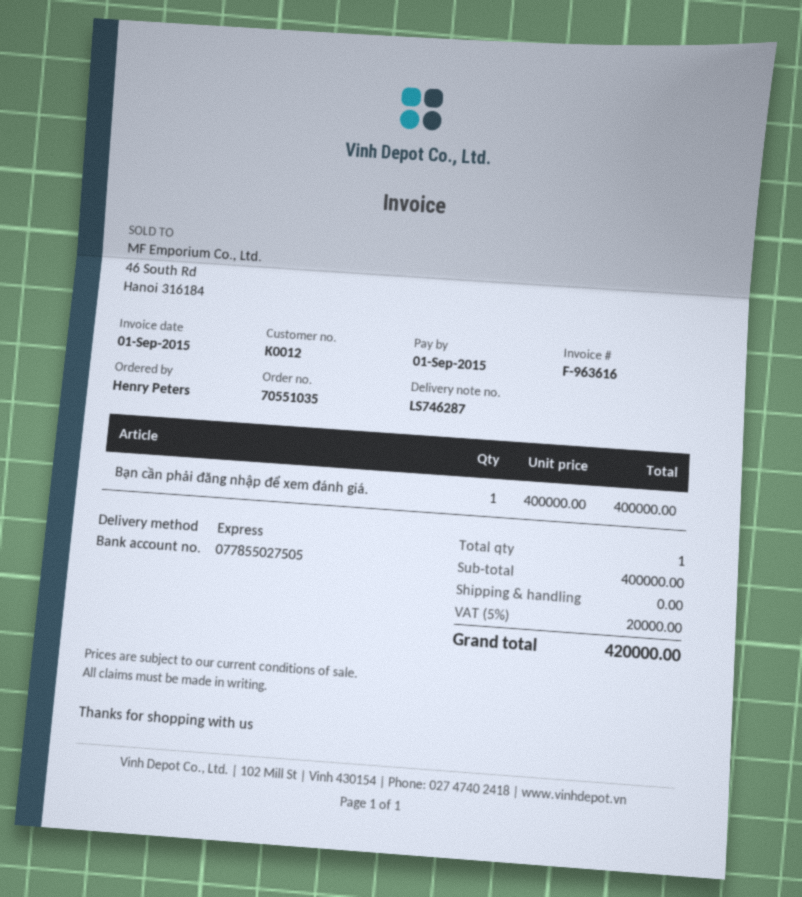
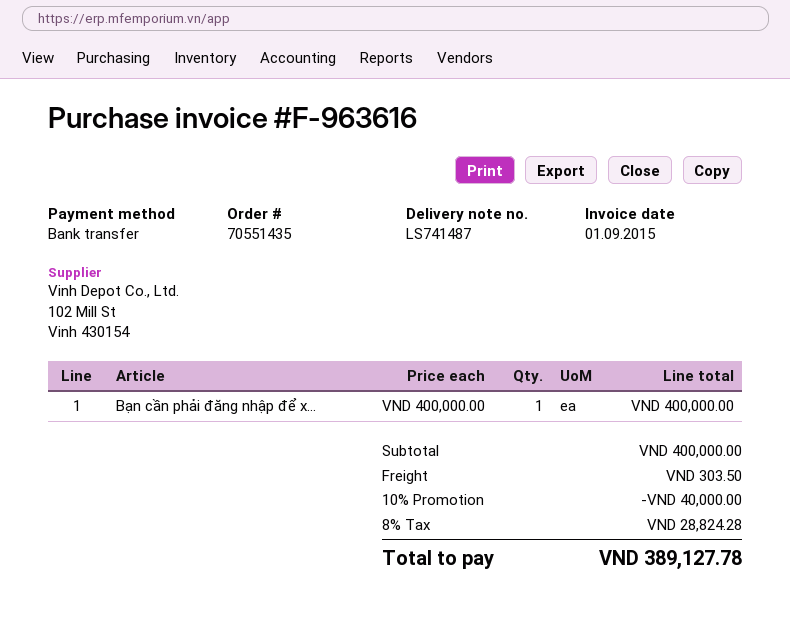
order number: 70551035 -> 70551435
delivery note number: LS746287 -> LS741487
discount: none -> 10% = 40000.00
shipping: 0.00 -> 303.50
tax: 5% = 20000.00 -> 8% = 28824.28
total: 420000.00 -> 389127.78

